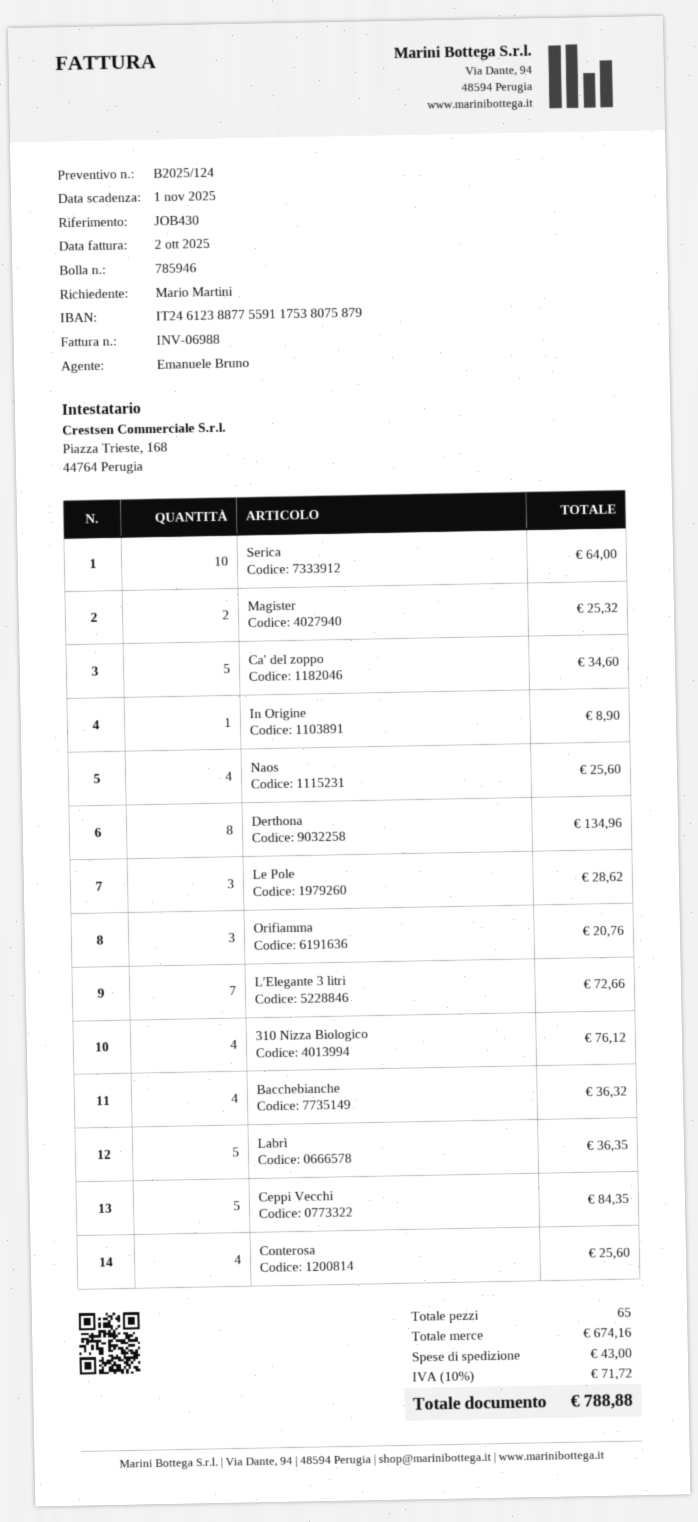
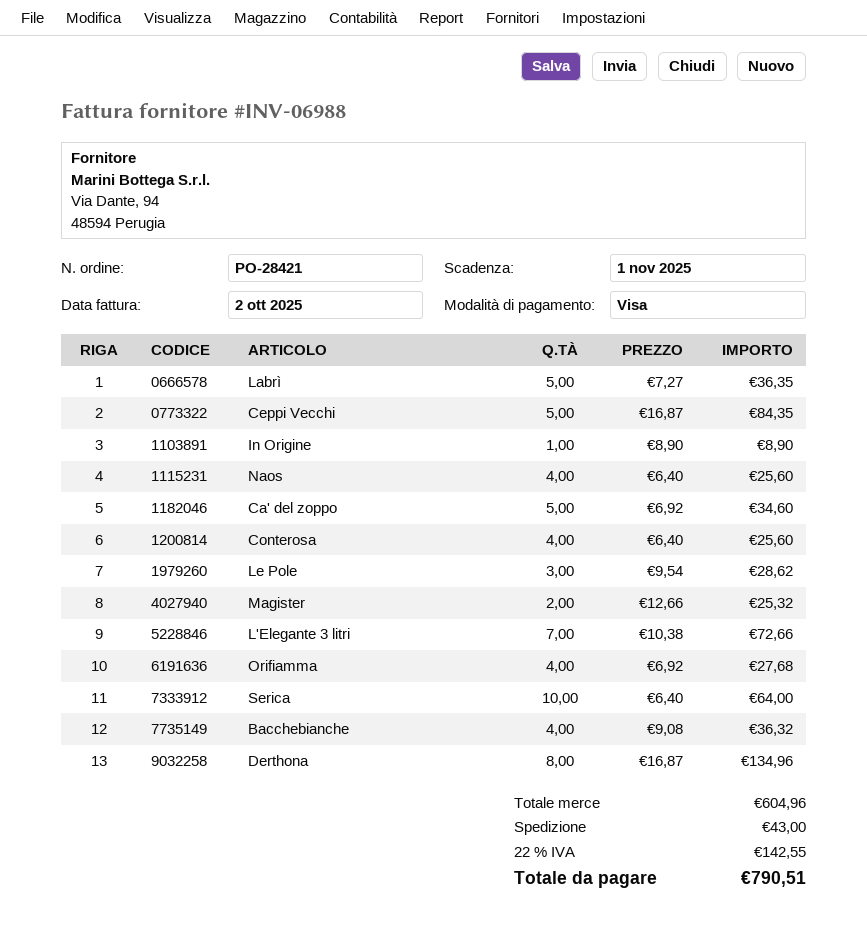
Orifiamma: 3 for 20.76 -> 4 for 27.68
310 Nizza Biologico: 4 for 76.12 -> none
subtotal: 674.16 -> 604.96
tax: 10% = 71.72 -> 22% = 142.55
total: 788.88 -> 790.51

